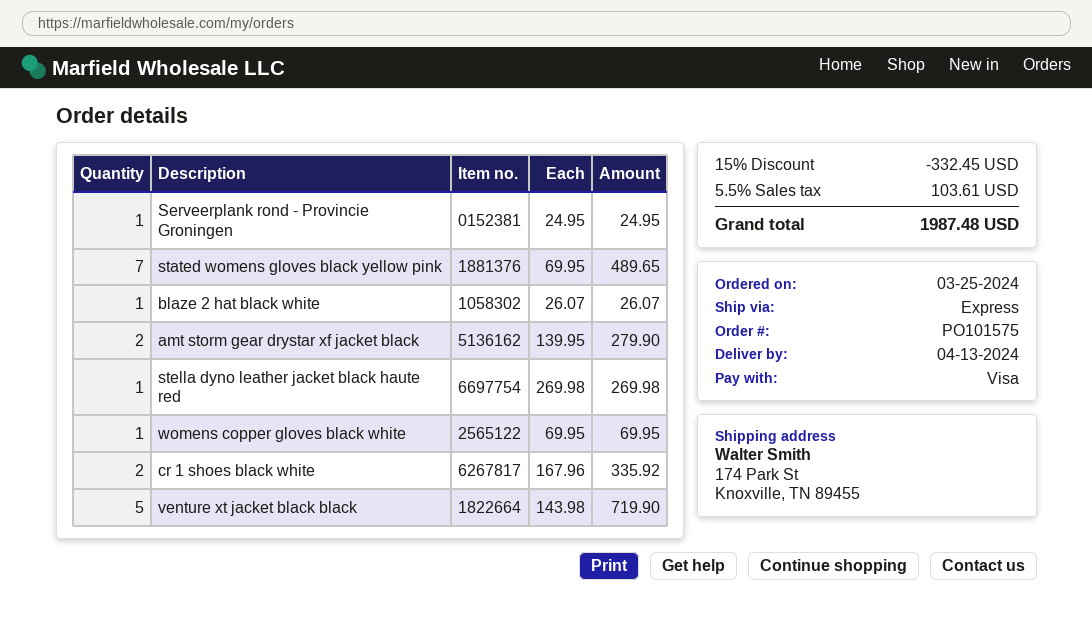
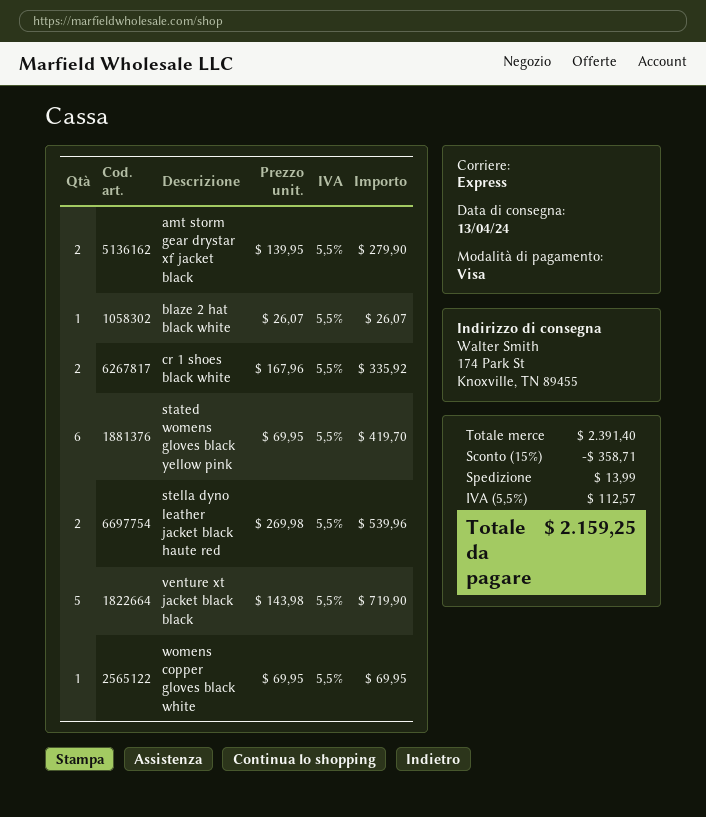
Serveerplank rond - Provincie Groningen: 1 x 24.95 = 24.95 -> none
stated womens gloves black yellow pink: 7 x 69.95 = 489.65 -> 6 x 69.95 = 419.70
stella dyno leather jacket black haute red: 1 x 269.98 = 269.98 -> 2 x 269.98 = 539.96
discount: 15% = 332.45 -> 15% = 358.71
shipping: none -> 13.99
tax: 5.5% = 103.61 -> 5.5% = 112.57
total: 1987.48 -> 2159.25

